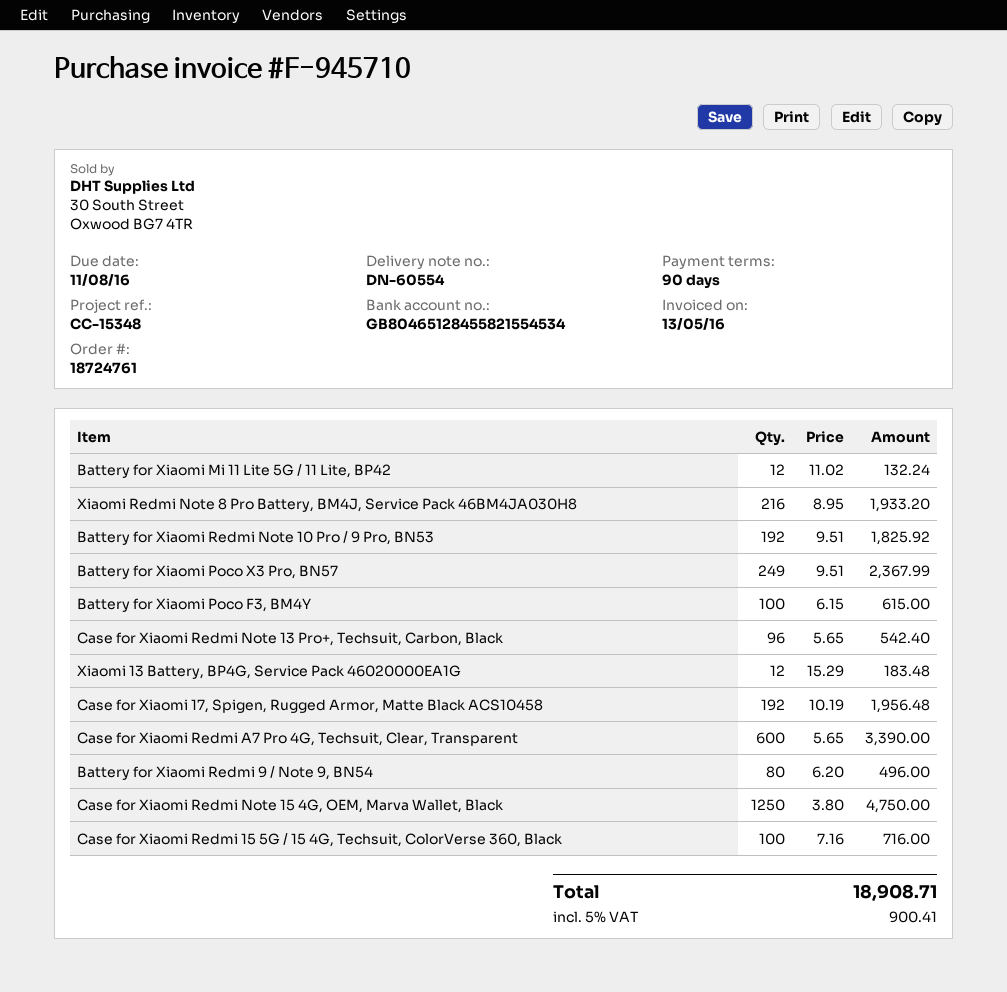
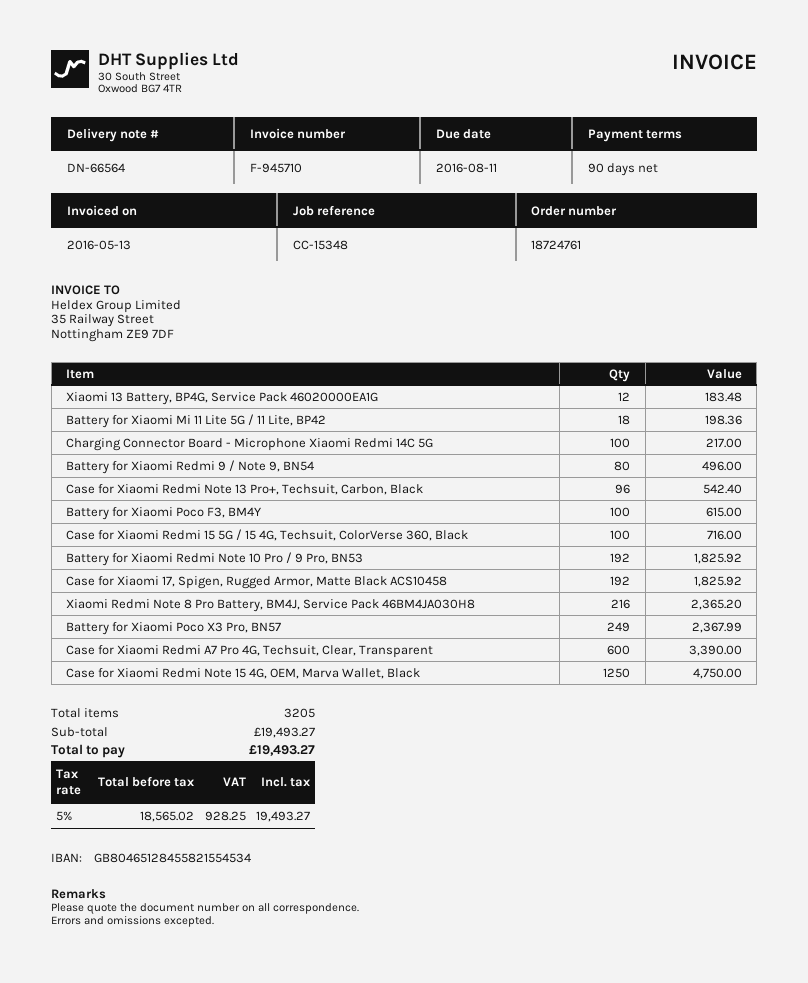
delivery note number: DN-60554 -> DN-66564
Battery for Xiaomi Mi 11 Lite 5G / 11 Lite, BP42: 12 for 132.24 -> 18 for 198.36
Xiaomi Redmi Note 8 Pro Battery, BM4J, Service Pack 46BM4JA030H8: 216 for 1933.20 -> 216 for 2365.20
Case for Xiaomi 17, Spigen, Rugged Armor, Matte Black ACS10458: 192 for 1956.48 -> 192 for 1825.92
Charging Connector Board - Microphone Xiaomi Redmi 14C 5G: none -> 100 for 217.00
tax: 5% = 900.41 -> 5% = 928.25
total: 18908.71 -> 19493.27

